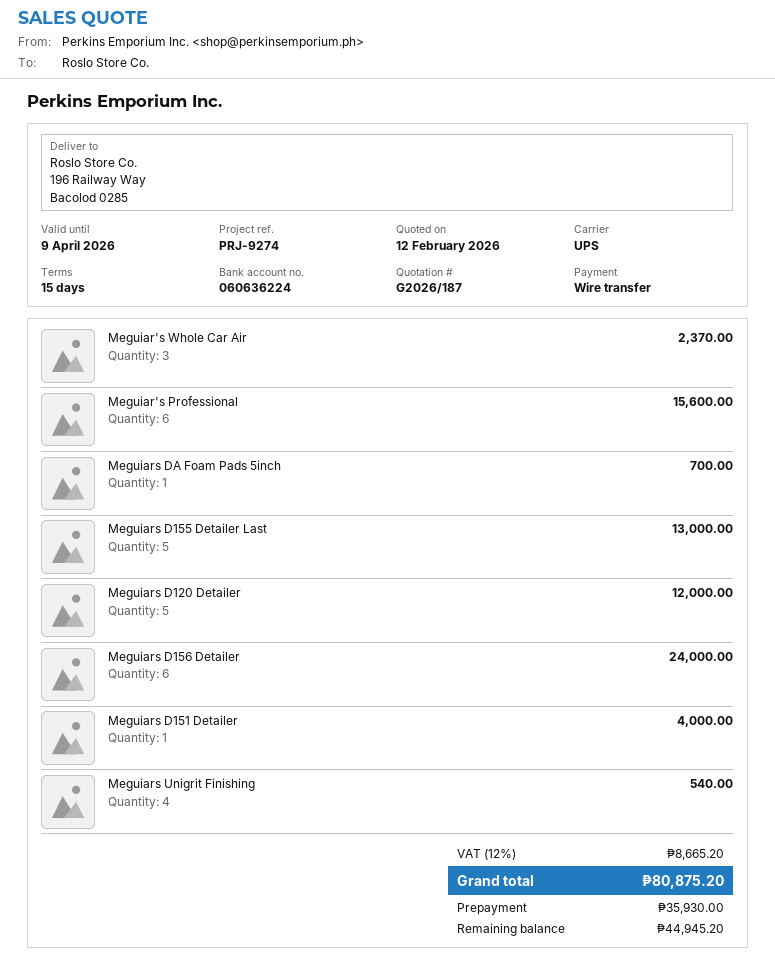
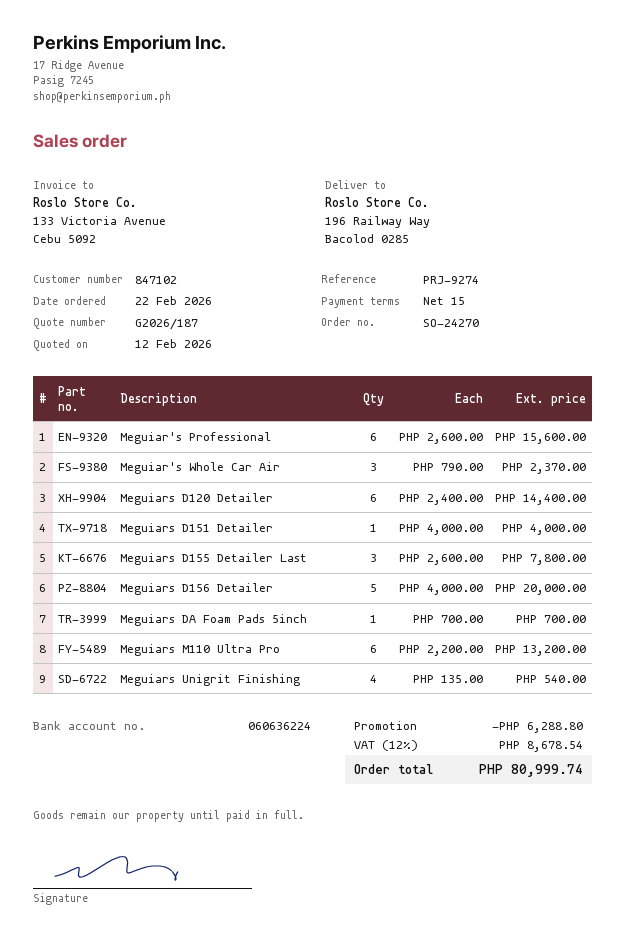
Meguiars D155 Detailer Last: 5 for 13000.00 -> 3 for 7800.00
Meguiars D120 Detailer: 5 for 12000.00 -> 6 for 14400.00
Meguiars D156 Detailer: 6 for 24000.00 -> 5 for 20000.00
Meguiars M110 Ultra Pro: none -> 6 for 13200.00
discount: none -> 6288.80
tax: 12% = 8665.20 -> 12% = 8678.54
total: 80875.20 -> 80999.74

